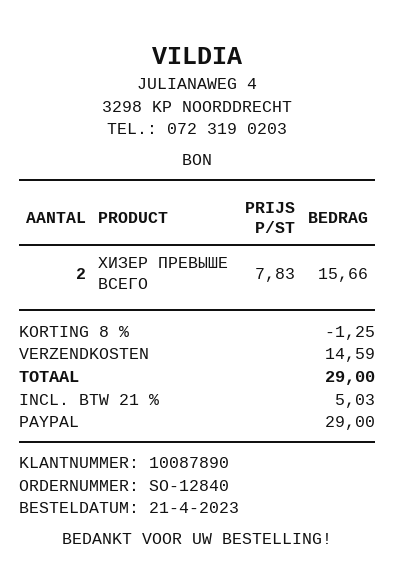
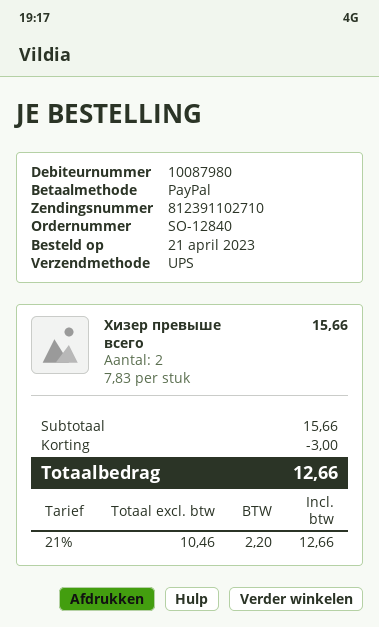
customer number: 10087890 -> 10087980
discount: 1.25 -> 3.00
shipping: 14.59 -> none
tax: 21% = 5.03 -> 21% = 2.20
total: 29.00 -> 12.66

